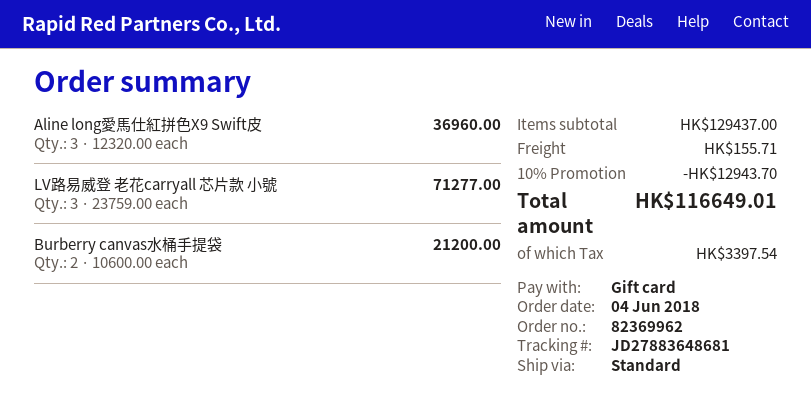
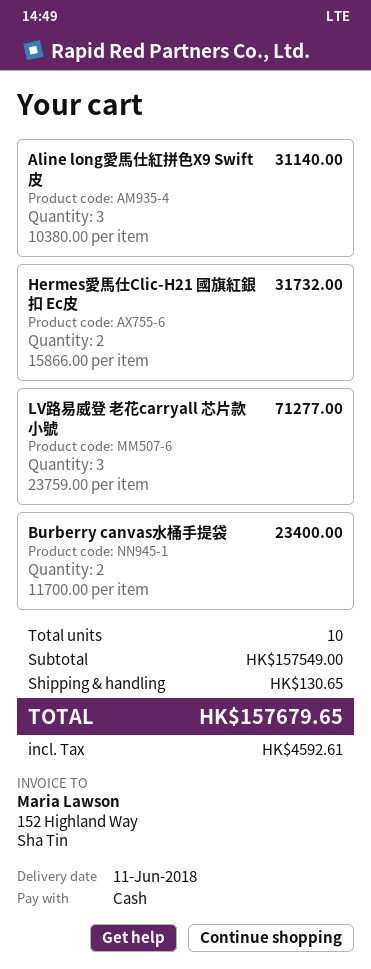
payment method: gift card -> cash
Aline long愛馬仕紅拼色X9 Swift皮: 3 x 12320.00 = 36960.00 -> 3 x 10380.00 = 31140.00
Burberry canvas水桶手提袋: 2 x 10600.00 = 21200.00 -> 2 x 11700.00 = 23400.00
Hermes愛馬仕Clic-H21 國旗紅銀扣 Ec皮: none -> 2 x 15866.00 = 31732.00
subtotal: 129437.00 -> 157549.00
discount: 10% = 12943.70 -> none
shipping: 155.71 -> 130.65
tax: 3397.54 -> 4592.61
total: 116649.01 -> 157679.65

